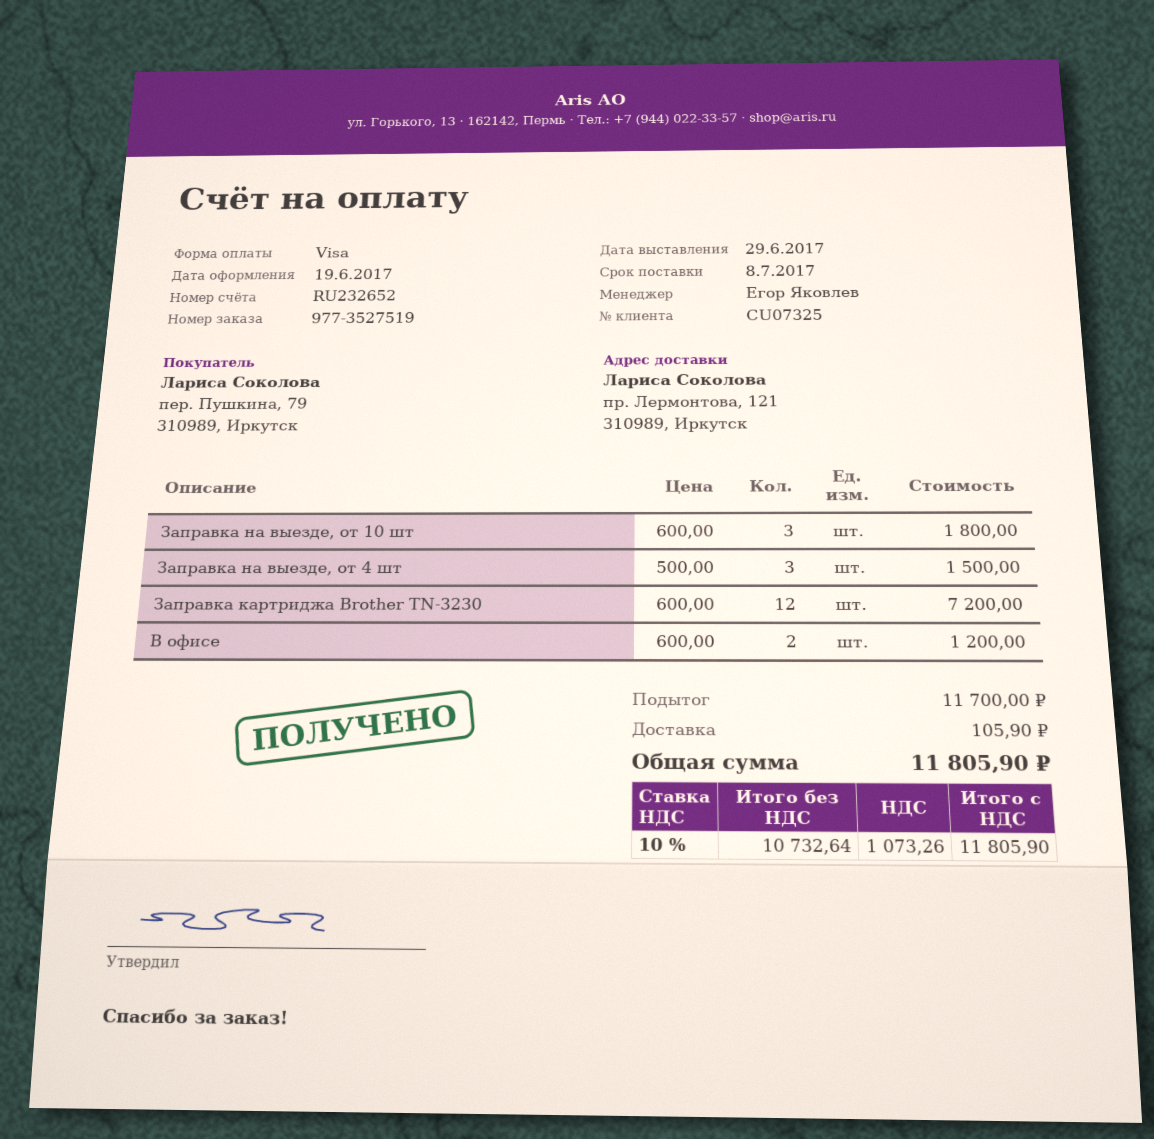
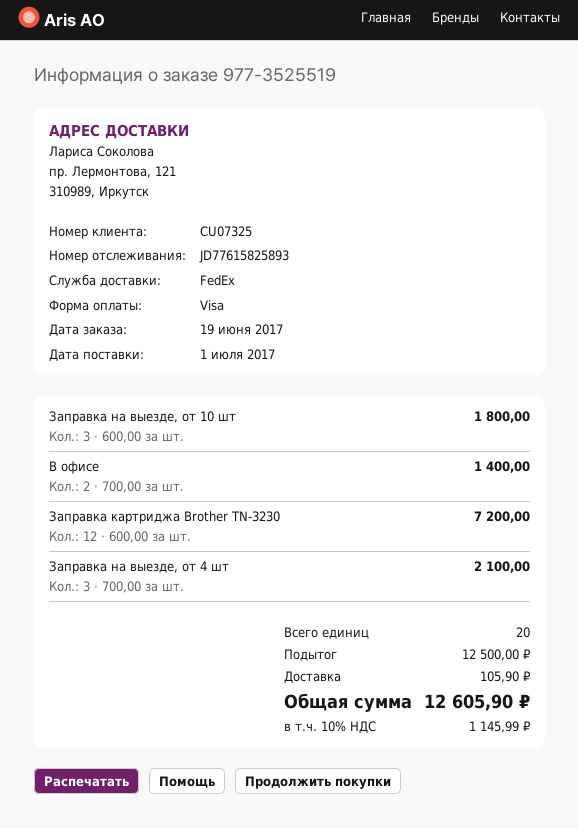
order number: 977-3527519 -> 977-3525519
delivery date: 2017-07-08 -> 2017-07-01
Заправка на выезде, от 4 шт: 3 x 500.00 = 1500.00 -> 3 x 700.00 = 2100.00
В офисе: 2 x 600.00 = 1200.00 -> 2 x 700.00 = 1400.00
subtotal: 11700.00 -> 12500.00
tax: 10% = 1073.26 -> 10% = 1145.99
total: 11805.90 -> 12605.90

